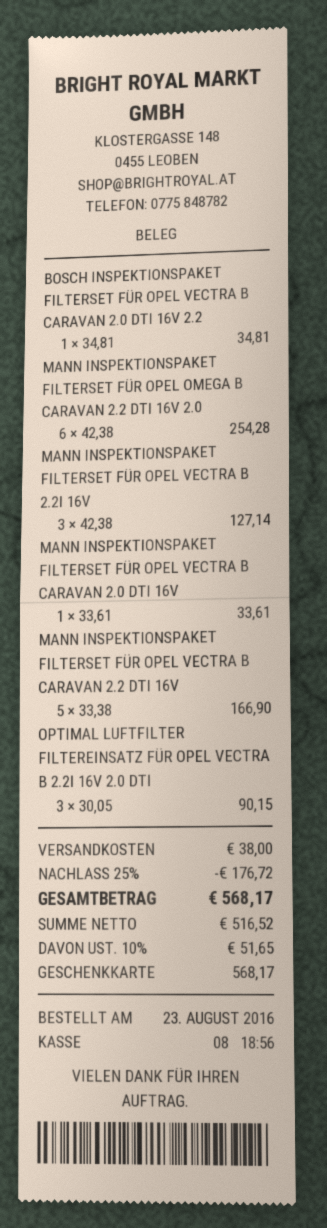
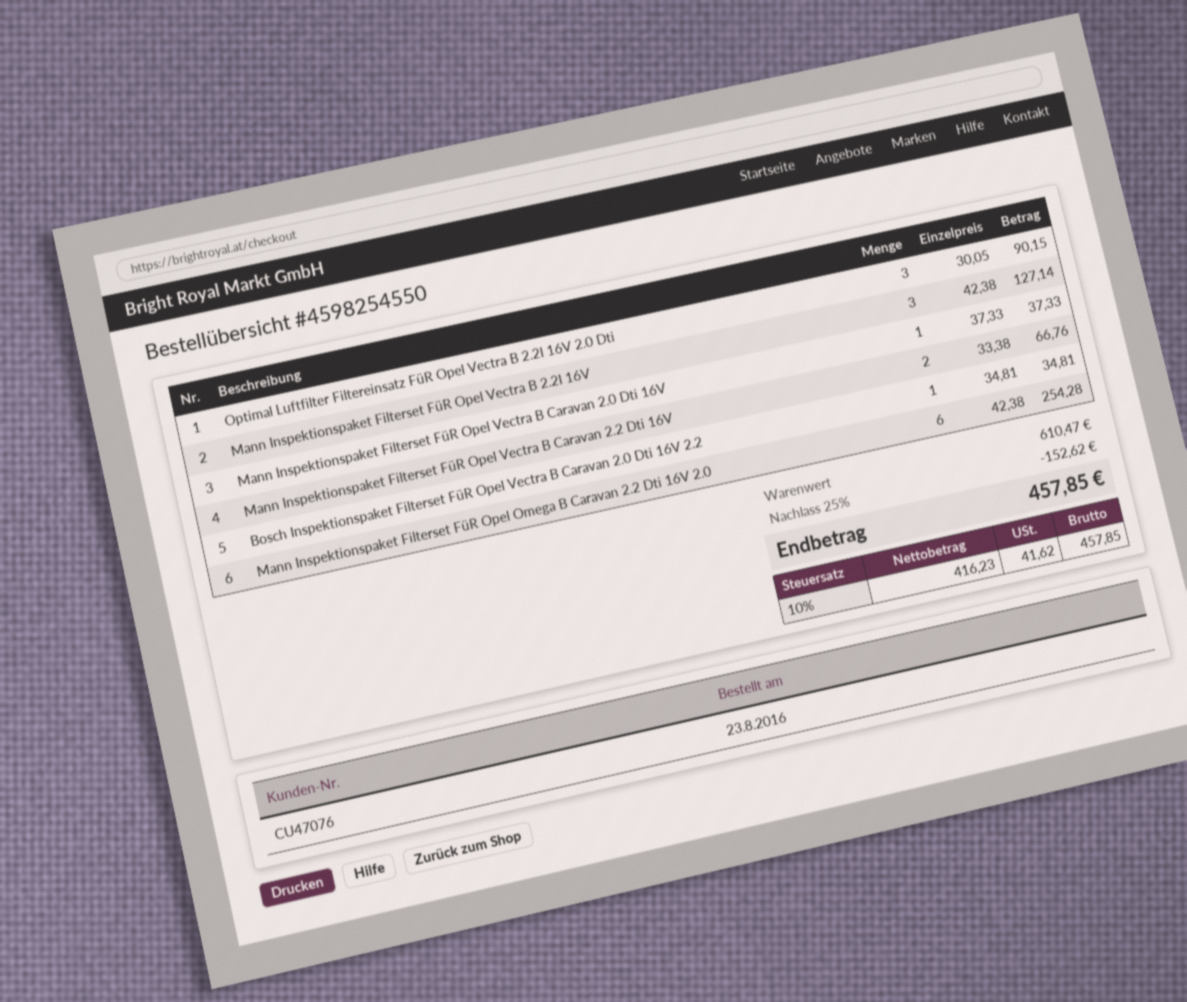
MANN INSPEKTIONSPAKET FILTERSET FÜR OPEL VECTRA B CARAVAN 2.0 DTI 16V: 1 x 33.61 = 33.61 -> 1 x 37.33 = 37.33
MANN INSPEKTIONSPAKET FILTERSET FÜR OPEL VECTRA B CARAVAN 2.2 DTI 16V: 5 x 33.38 = 166.90 -> 2 x 33.38 = 66.76
discount: 25% = 176.72 -> 25% = 152.62
shipping: 38.00 -> none
net: 516.52 -> 416.23
tax: 10% = 51.65 -> 10% = 41.62
total: 568.17 -> 457.85

